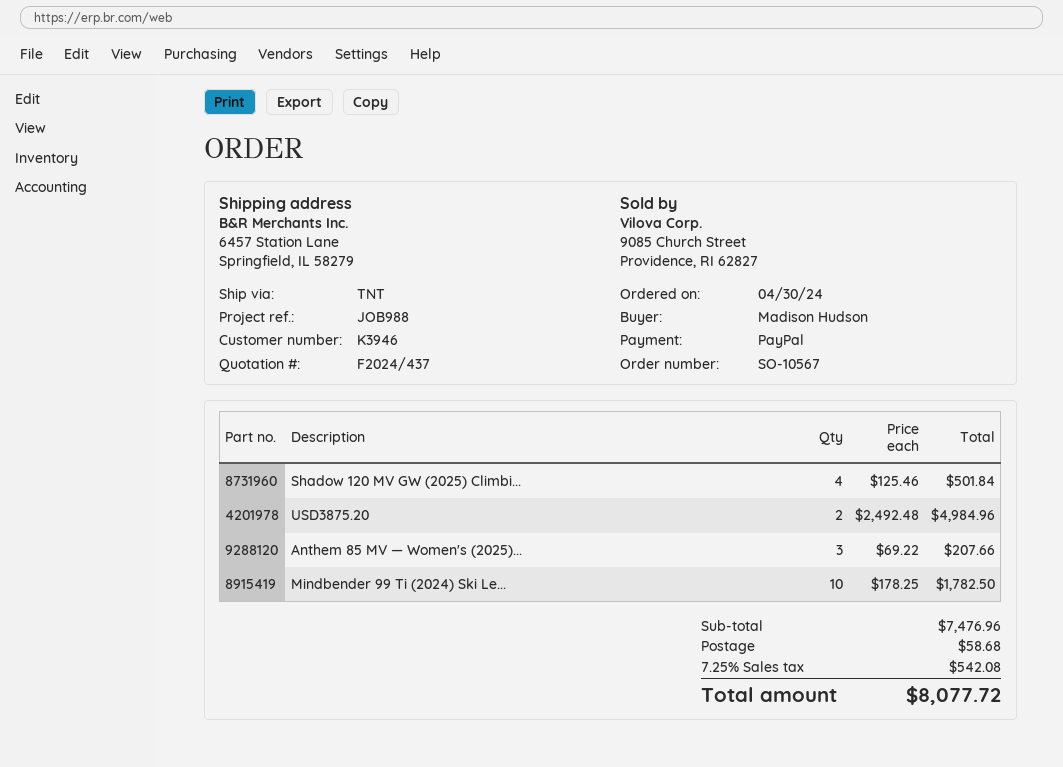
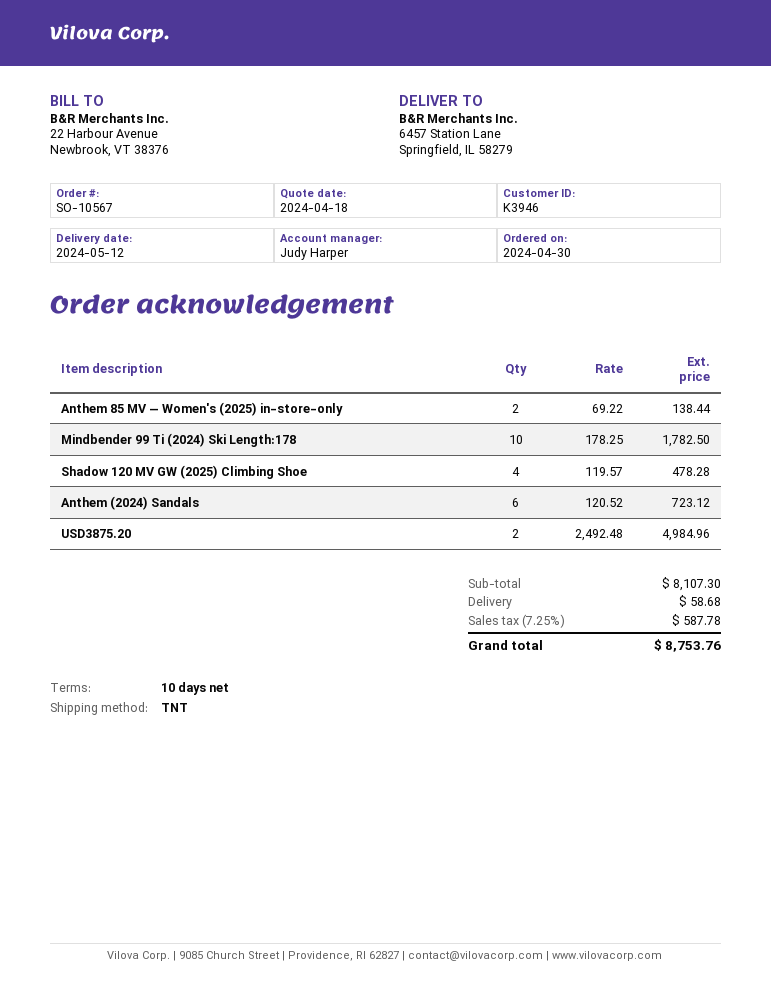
Shadow 120 MV GW (2025) Climbi...: 4 x 125.46 = 501.84 -> 4 x 119.57 = 478.28
Anthem 85 MV — Women's (2025)...: 3 x 69.22 = 207.66 -> 2 x 69.22 = 138.44
Anthem (2024) Sandals: none -> 6 x 120.52 = 723.12
subtotal: 7476.96 -> 8107.30
tax: 7.25% = 542.08 -> 7.25% = 587.78
total: 8077.72 -> 8753.76

